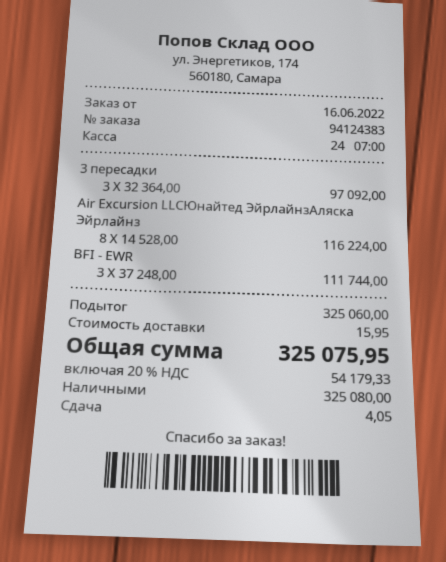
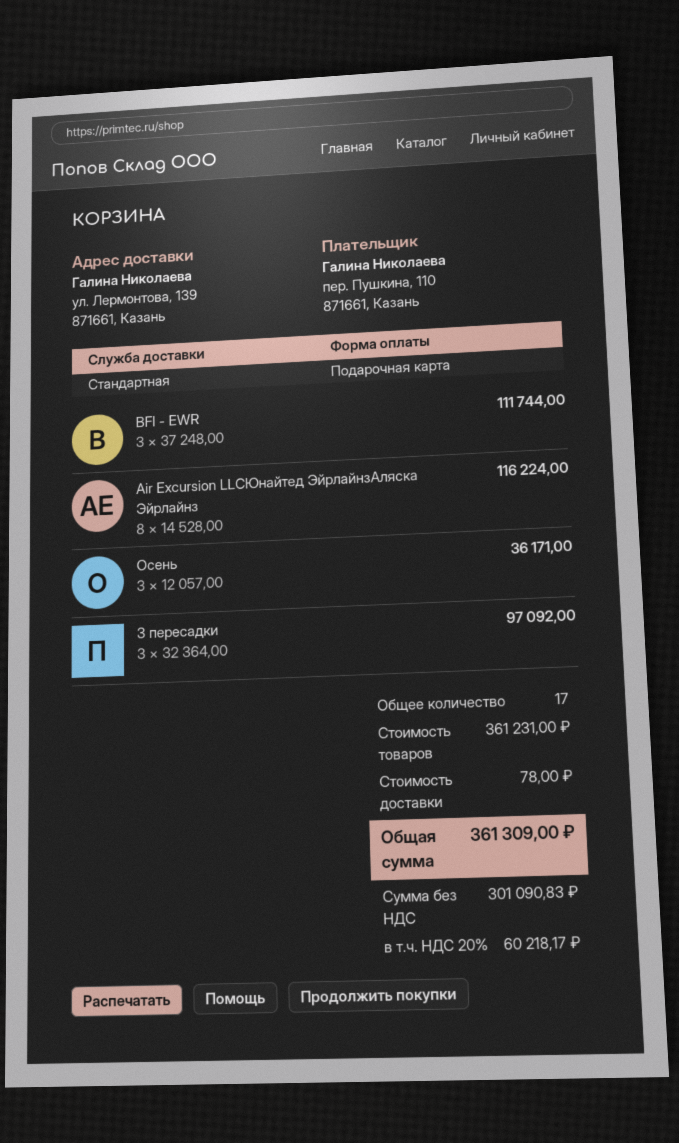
payment method: cash -> gift card
Осень: none -> 3 x 12057.00 = 36171.00
subtotal: 325060.00 -> 361231.00
shipping: 15.95 -> 78.00
tax: 20% = 54179.33 -> 20% = 60218.17
total: 325075.95 -> 361309.00

